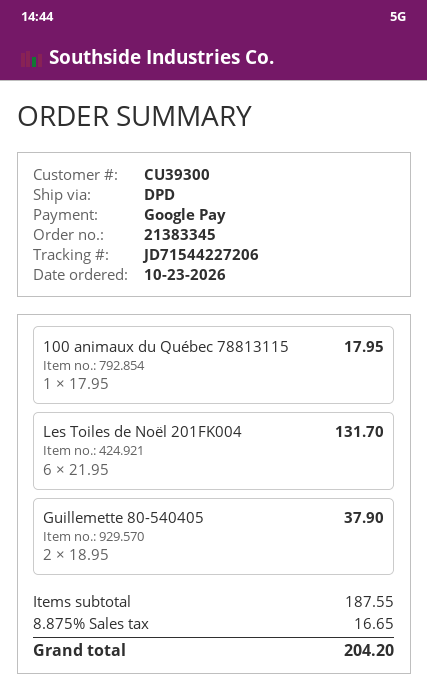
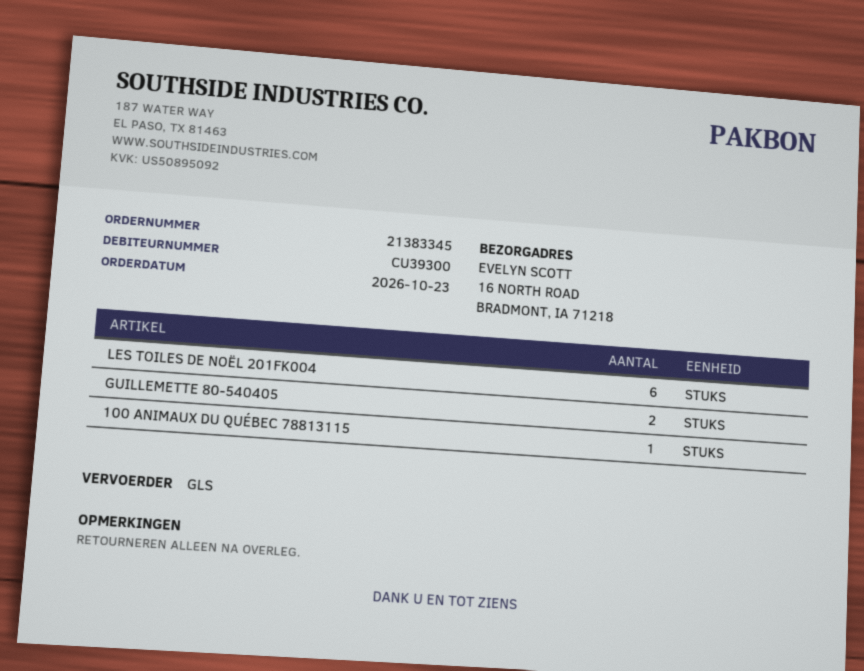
shipping method: DPD -> GLS

